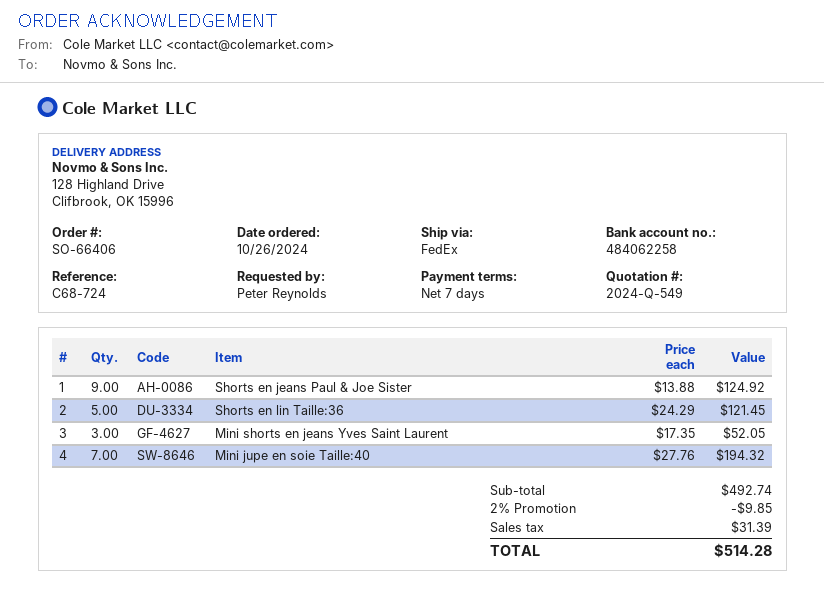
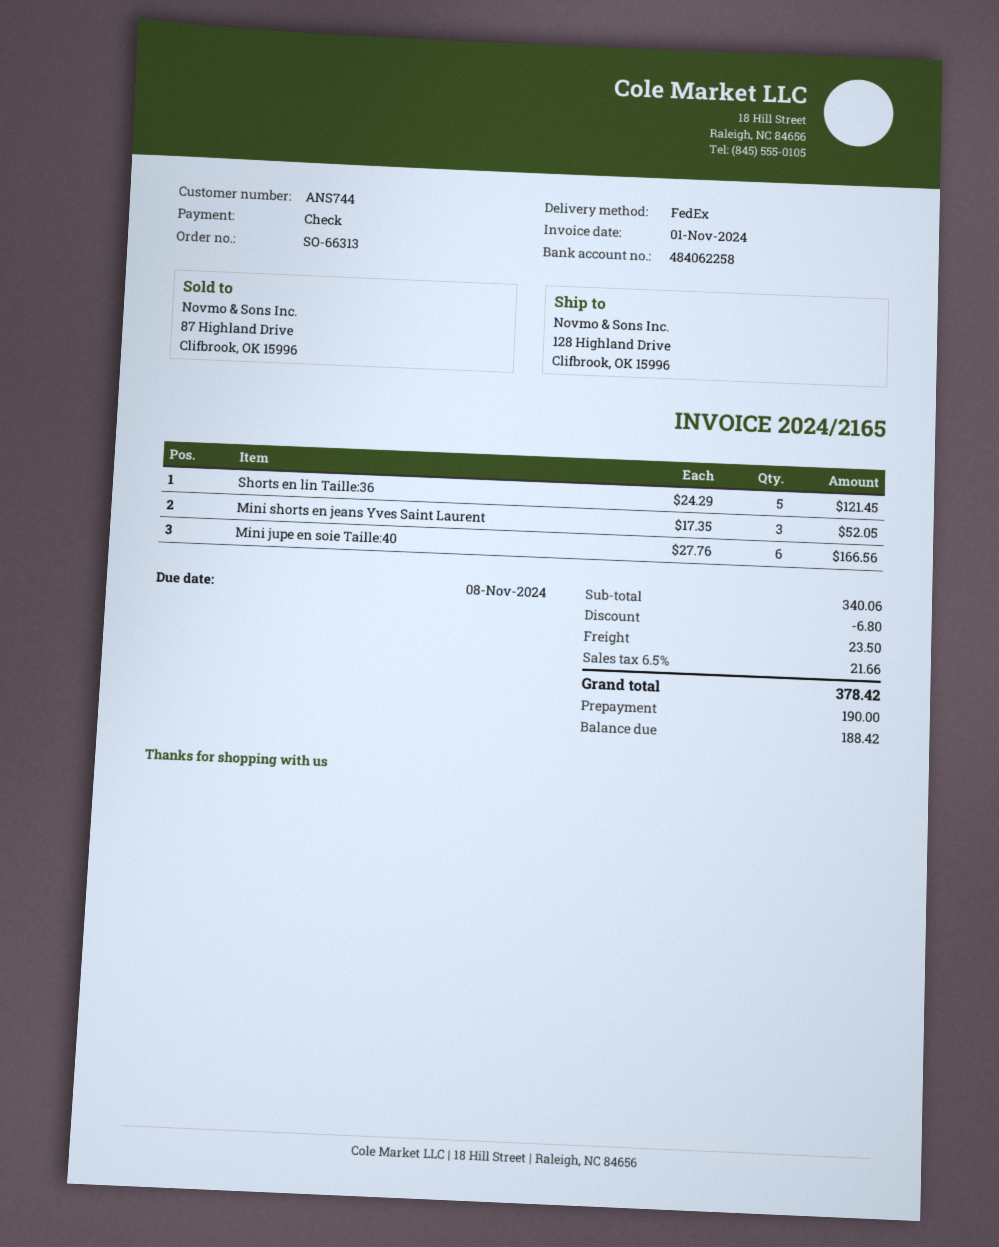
order number: SO-66406 -> SO-66313
Shorts en jeans Paul & Joe Sister: 9 x 13.88 = 124.92 -> none
Mini jupe en soie Taille:40: 7 x 27.76 = 194.32 -> 6 x 27.76 = 166.56
subtotal: 492.74 -> 340.06
discount: 9.85 -> 6.80
shipping: none -> 23.50
tax: 31.39 -> 21.66
total: 514.28 -> 378.42

